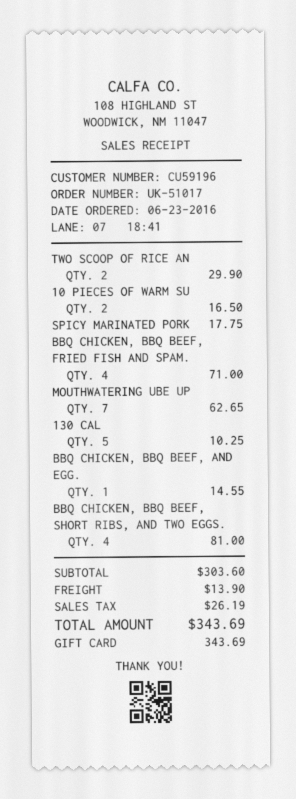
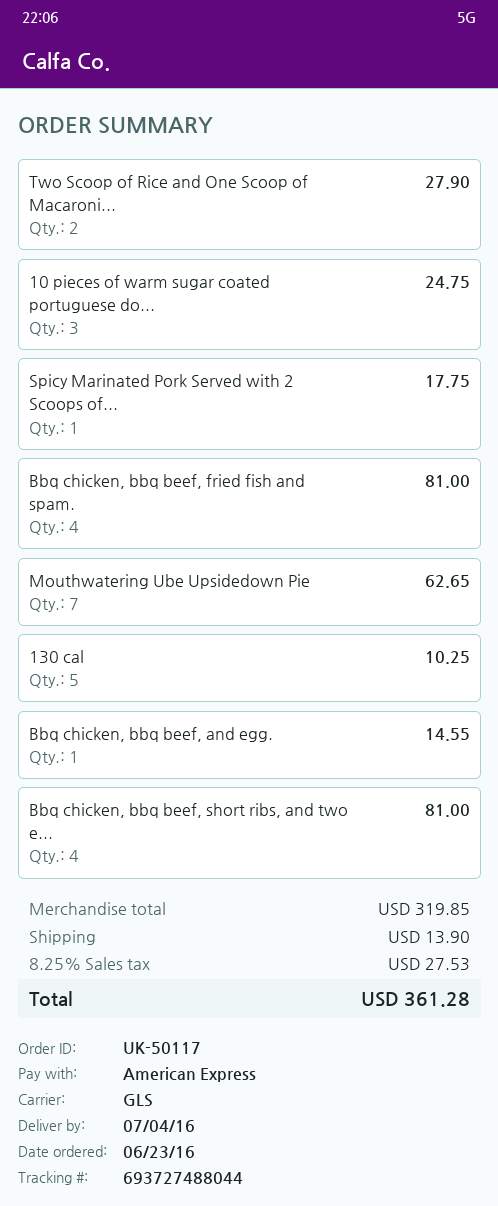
order number: UK-51017 -> UK-50117
payment method: gift card -> American Express
TWO SCOOP OF RICE AN: 2 for 29.90 -> 2 for 27.90
10 PIECES OF WARM SU: 2 for 16.50 -> 3 for 24.75
BBQ CHICKEN, BBQ BEEF, FRIED FISH AND SPAM.: 4 for 71.00 -> 4 for 81.00
subtotal: 303.60 -> 319.85
tax: 26.19 -> 27.53
total: 343.69 -> 361.28

